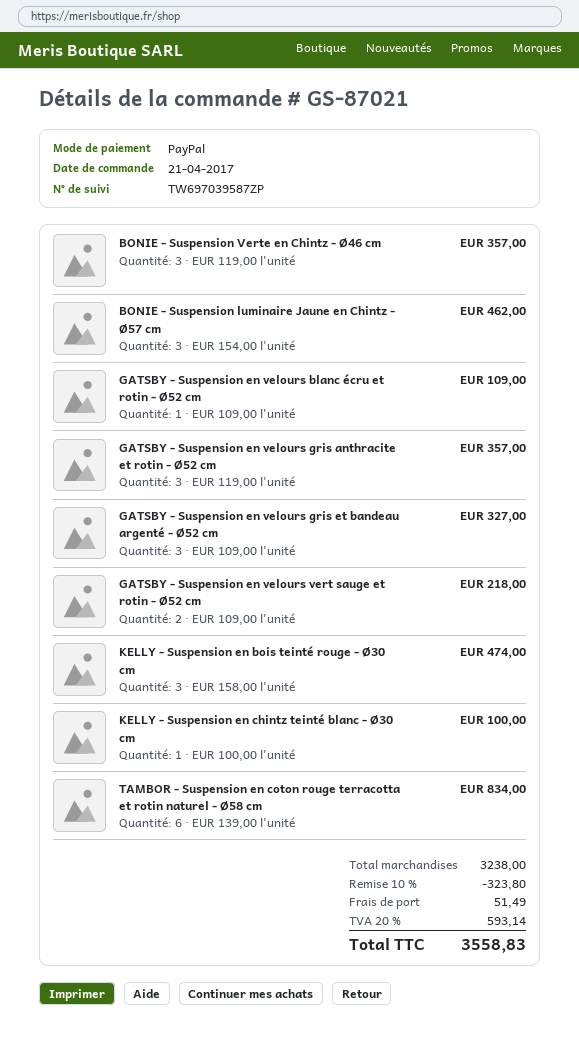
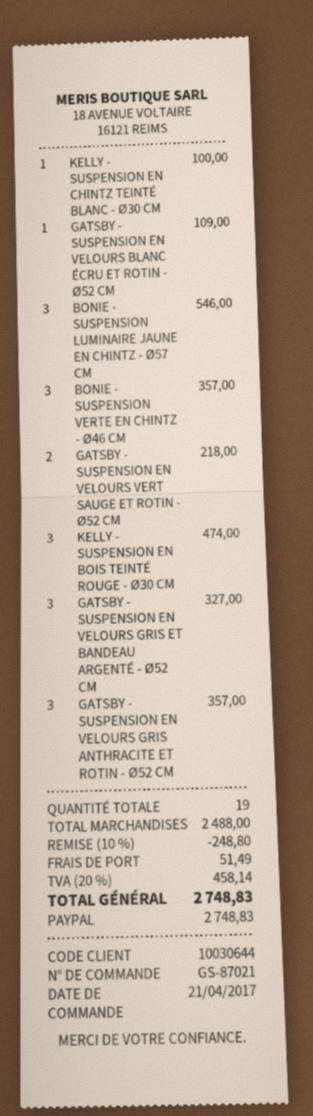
BONIE - Suspension luminaire Jaune en Chintz - Ø57 cm: 3 for 462.00 -> 3 for 546.00
TAMBOR - Suspension en coton rouge terracotta et rotin naturel - Ø58 cm: 6 for 834.00 -> none
subtotal: 3238.00 -> 2488.00
discount: 10% = 323.80 -> 10% = 248.80
tax: 20% = 593.14 -> 20% = 458.14
total: 3558.83 -> 2748.83

